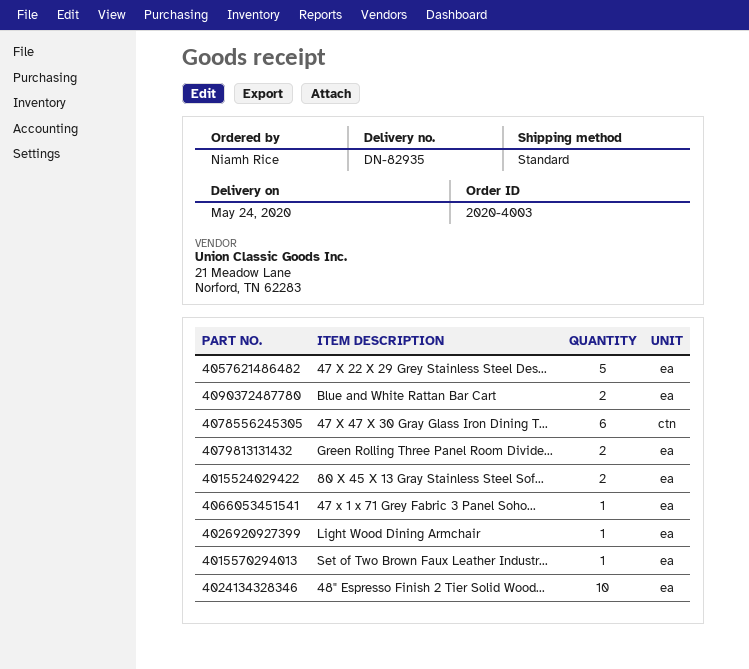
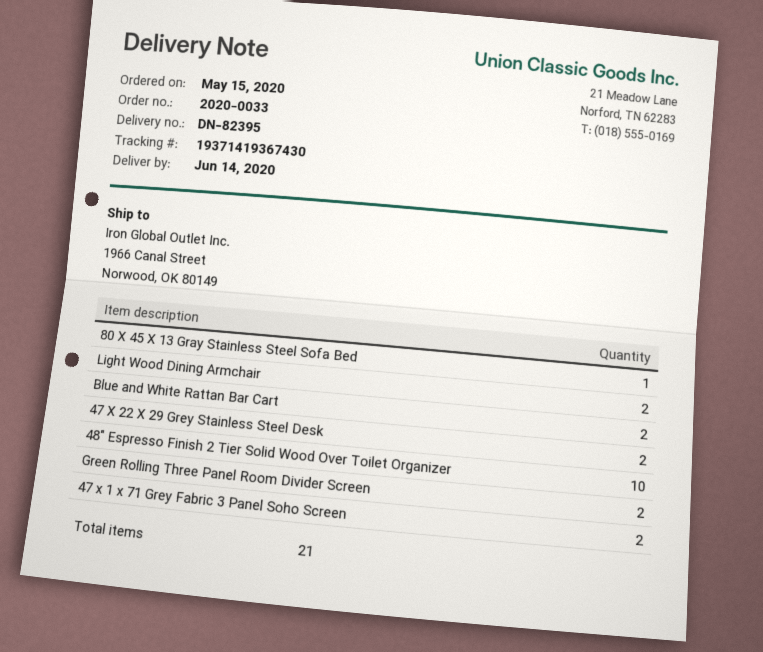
order number: 2020-4003 -> 2020-0033
delivery note number: DN-82935 -> DN-82395
delivery date: 2020-05-24 -> 2020-06-14
47 X 22 X 29 Grey Stainless Steel Des...: 5 -> 2
47 X 47 X 30 Gray Glass Iron Dining T...: 6 -> none
80 X 45 X 13 Gray Stainless Steel Sof...: 2 -> 1
47 x 1 x 71 Grey Fabric 3 Panel Soho...: 1 -> 2
Light Wood Dining Armchair: 1 -> 2
Set of Two Brown Faux Leather Industr...: 1 -> none

